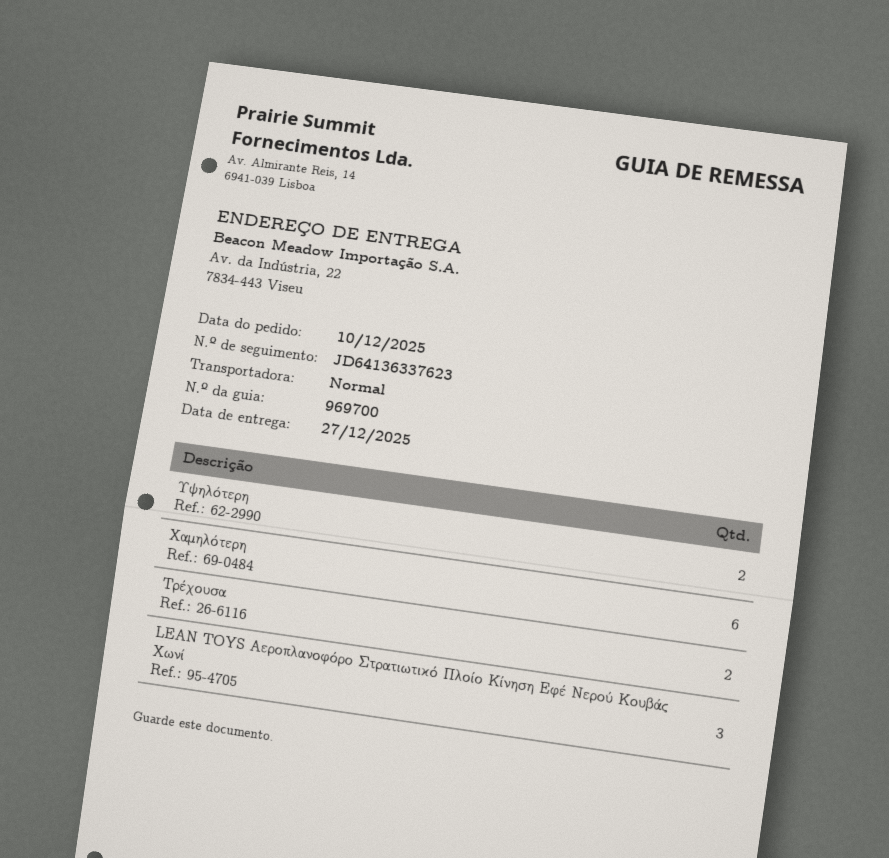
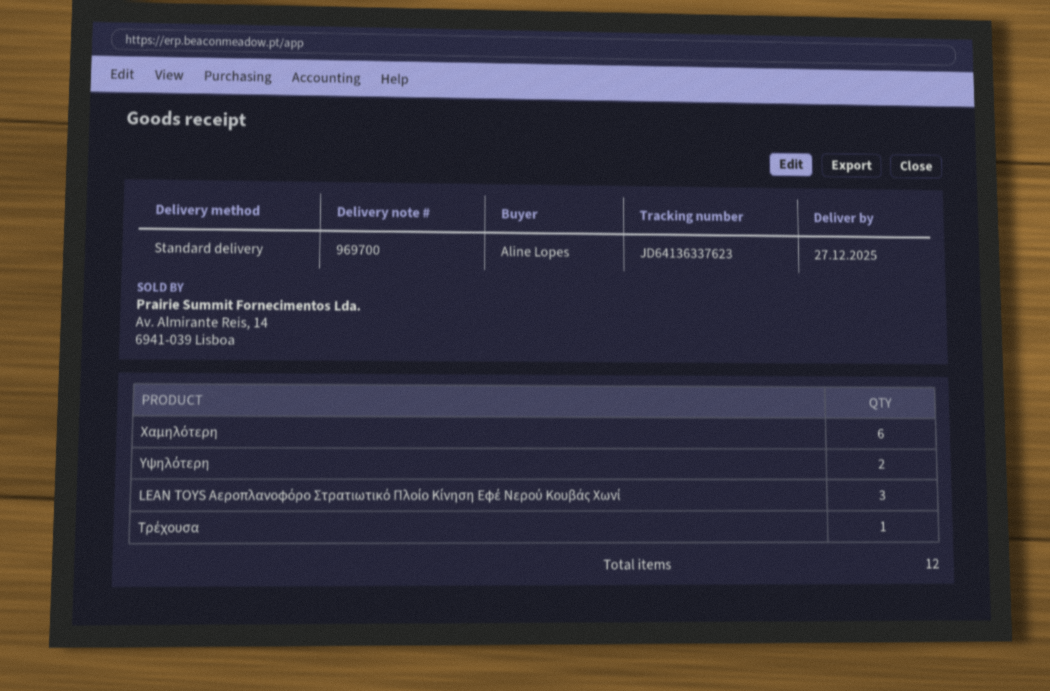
Τρέχουσα: 2 -> 1

